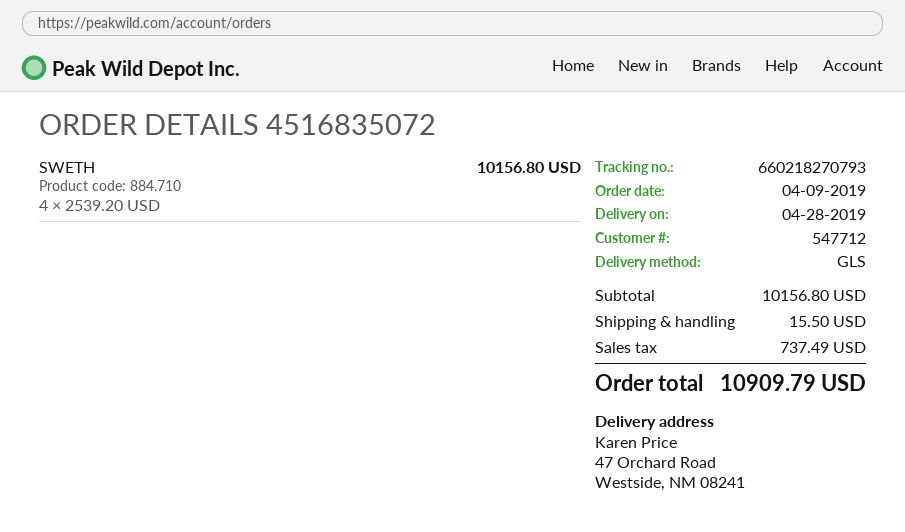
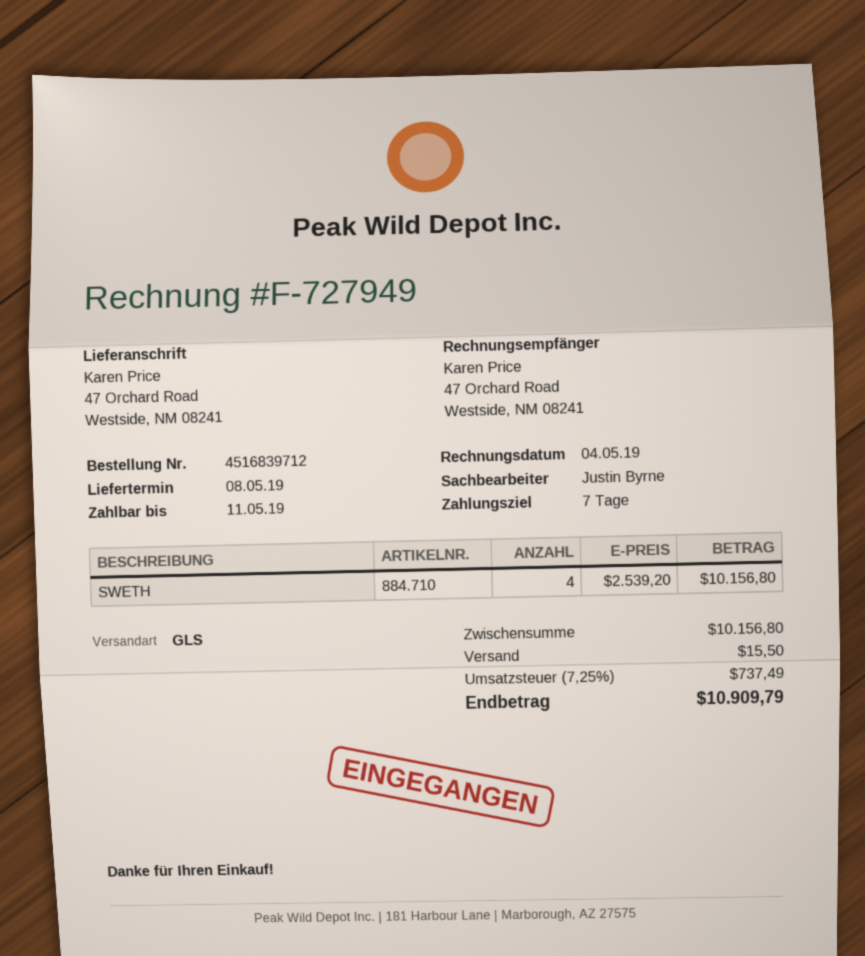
order number: 4516835072 -> 4516839712
delivery date: 2019-04-28 -> 2019-05-08

